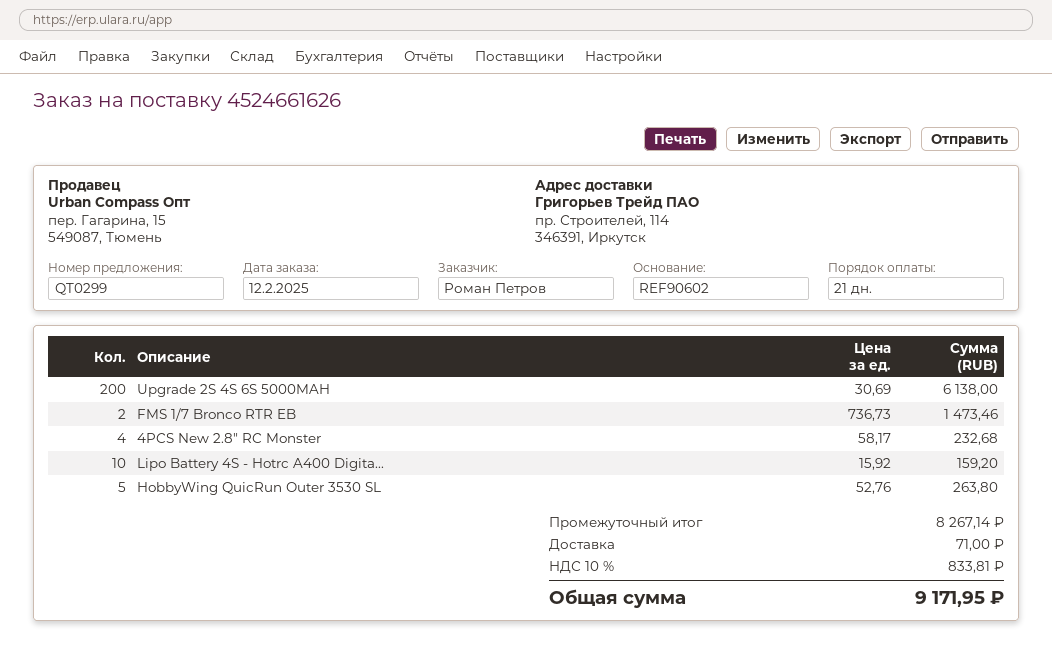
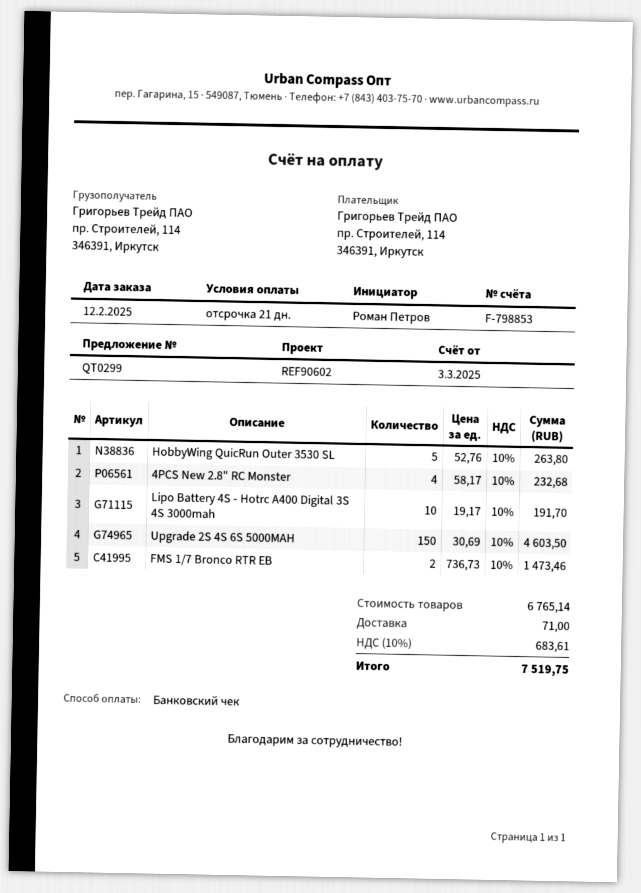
Upgrade 2S 4S 6S 5000MAH: 200 x 30.69 = 6138.00 -> 150 x 30.69 = 4603.50
Lipo Battery 4S - Hotrc A400 Digita...: 10 x 15.92 = 159.20 -> 10 x 19.17 = 191.70
subtotal: 8267.14 -> 6765.14
tax: 10% = 833.81 -> 10% = 683.61
total: 9171.95 -> 7519.75

